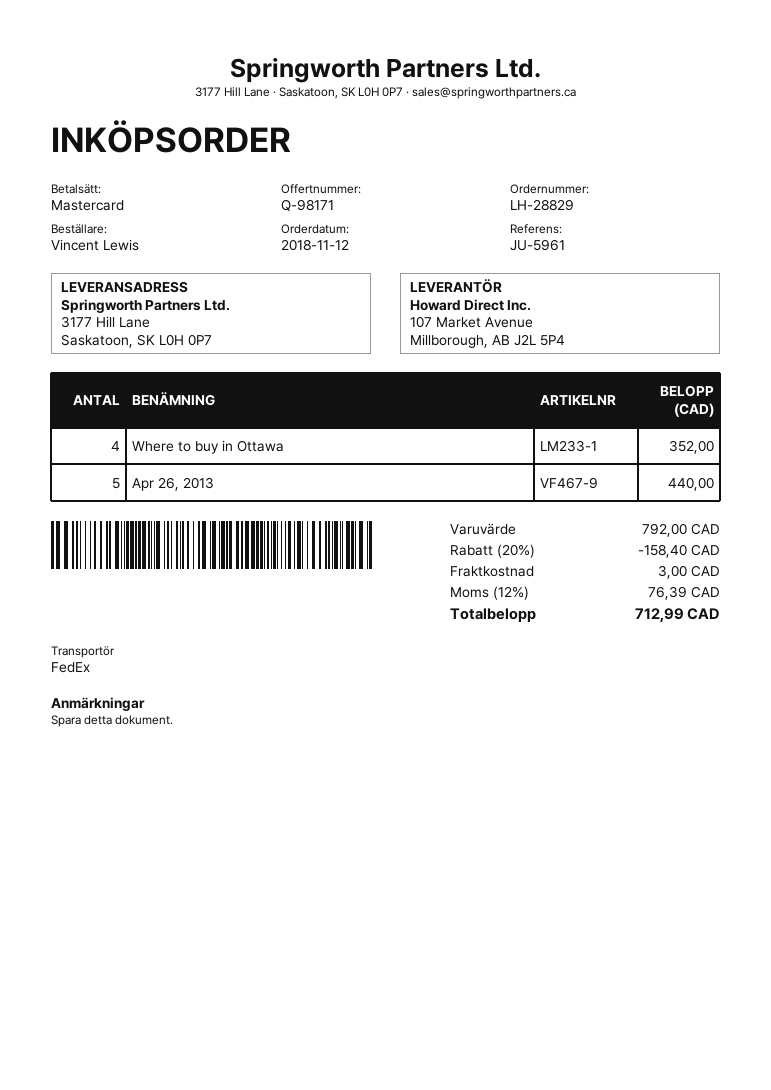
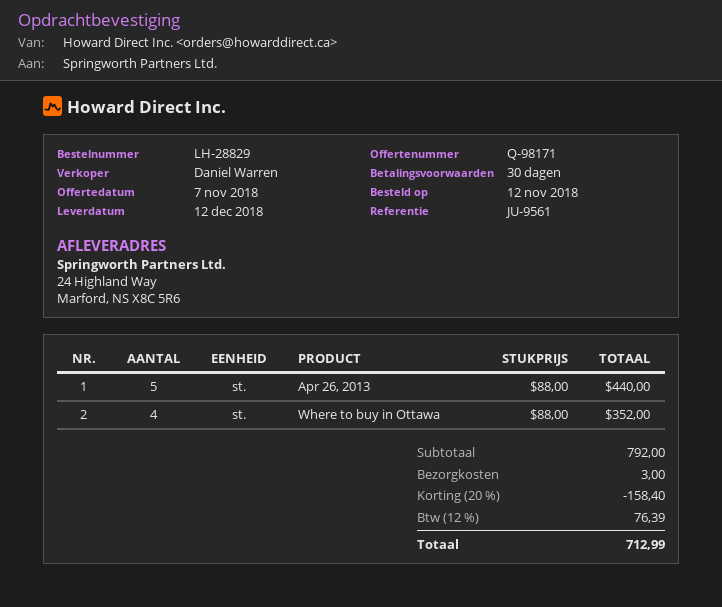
reference: JU-5961 -> JU-9561
ship to: 3177 Hill Lane, Saskatoon, SK L0H 0P7 -> 24 Highland Way, Marford, NS X8C 5R6

